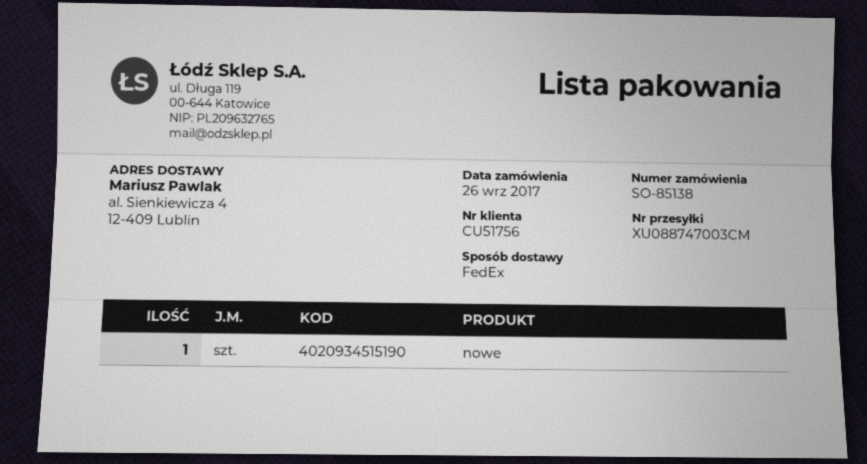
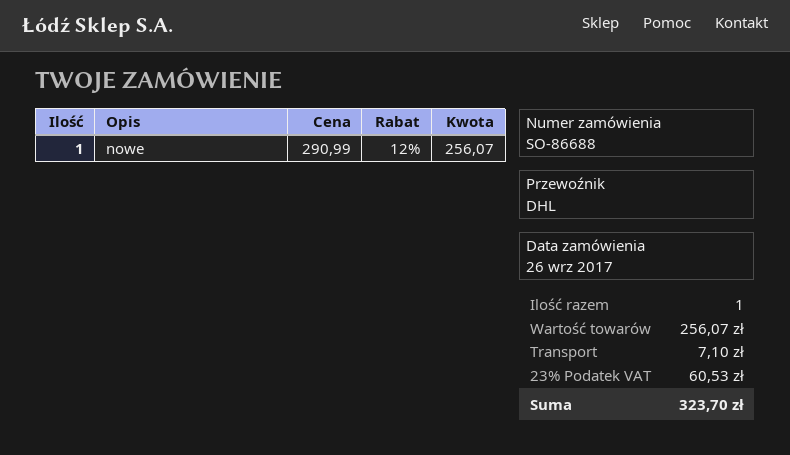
order number: SO-85138 -> SO-86688
shipping method: FedEx -> DHL

